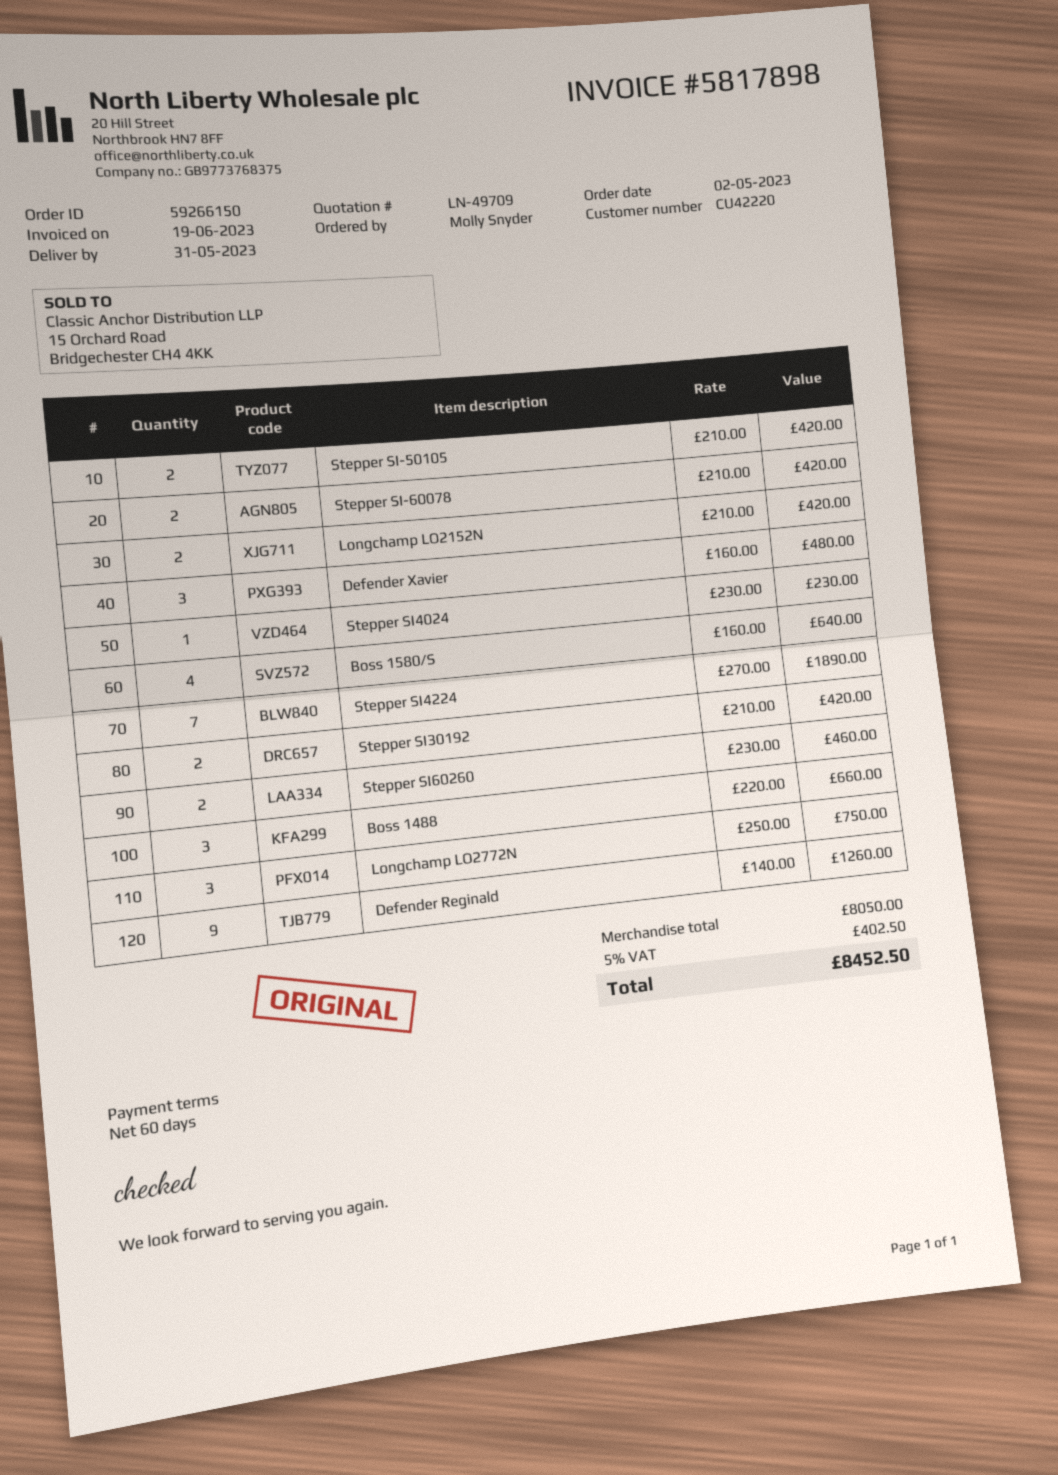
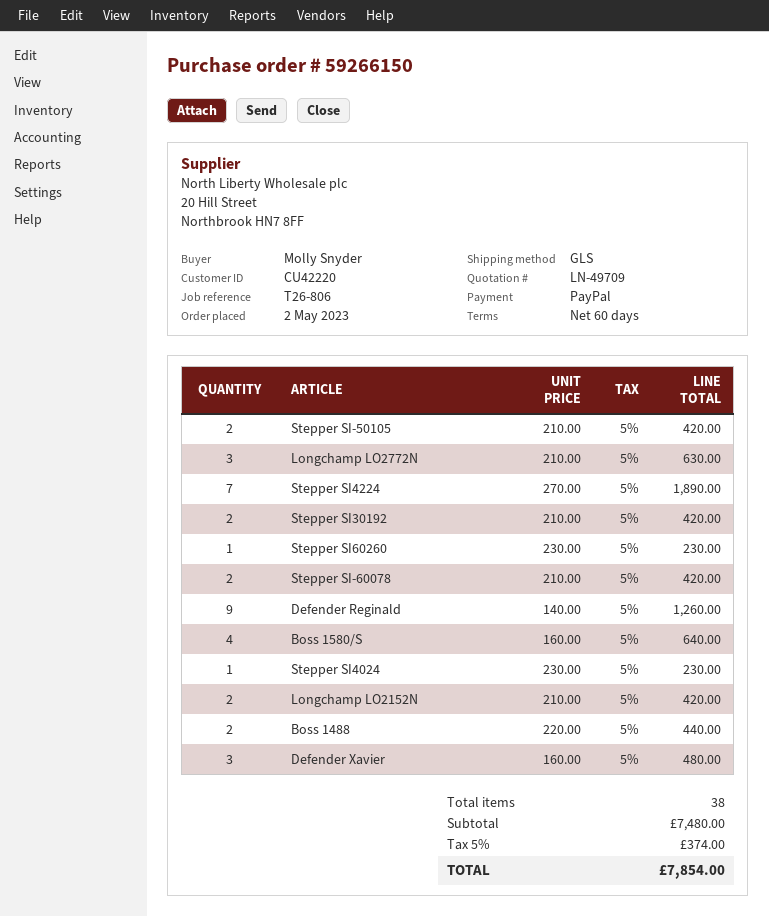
Stepper SI60260: 2 x 230.00 = 460.00 -> 1 x 230.00 = 230.00
Boss 1488: 3 x 220.00 = 660.00 -> 2 x 220.00 = 440.00
Longchamp LO2772N: 3 x 250.00 = 750.00 -> 3 x 210.00 = 630.00
subtotal: 8050.00 -> 7480.00
tax: 5% = 402.50 -> 5% = 374.00
total: 8452.50 -> 7854.00

